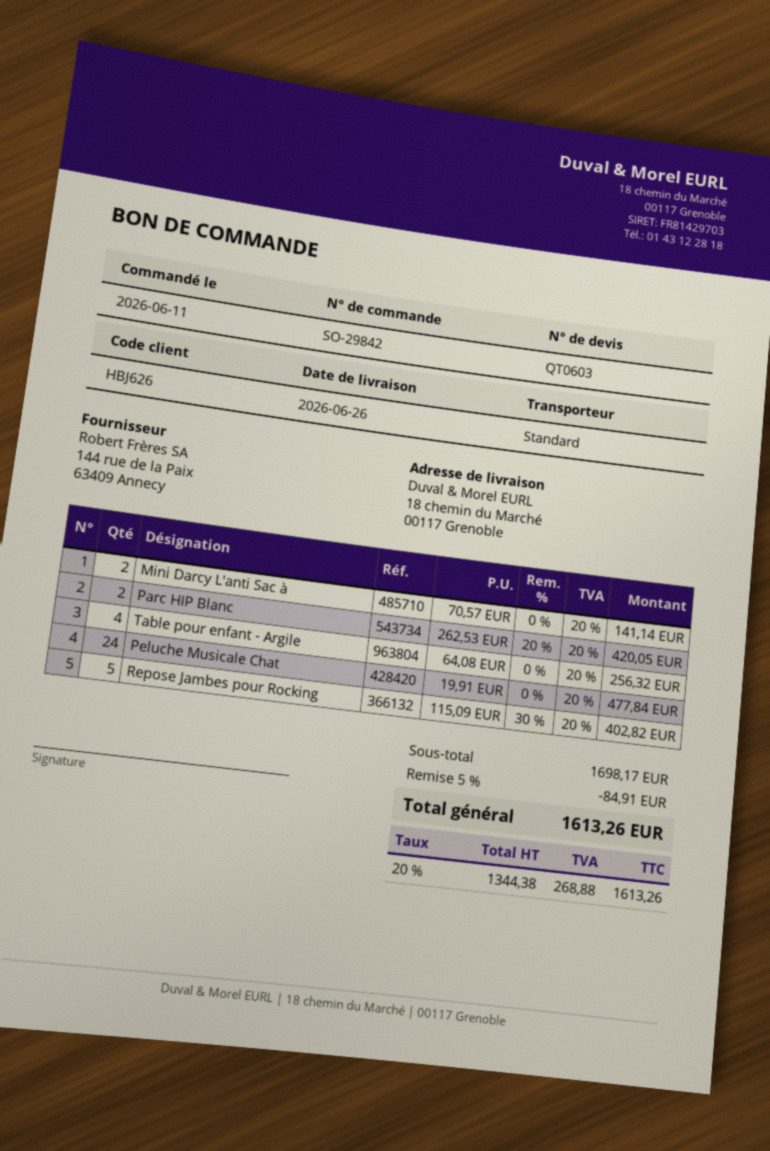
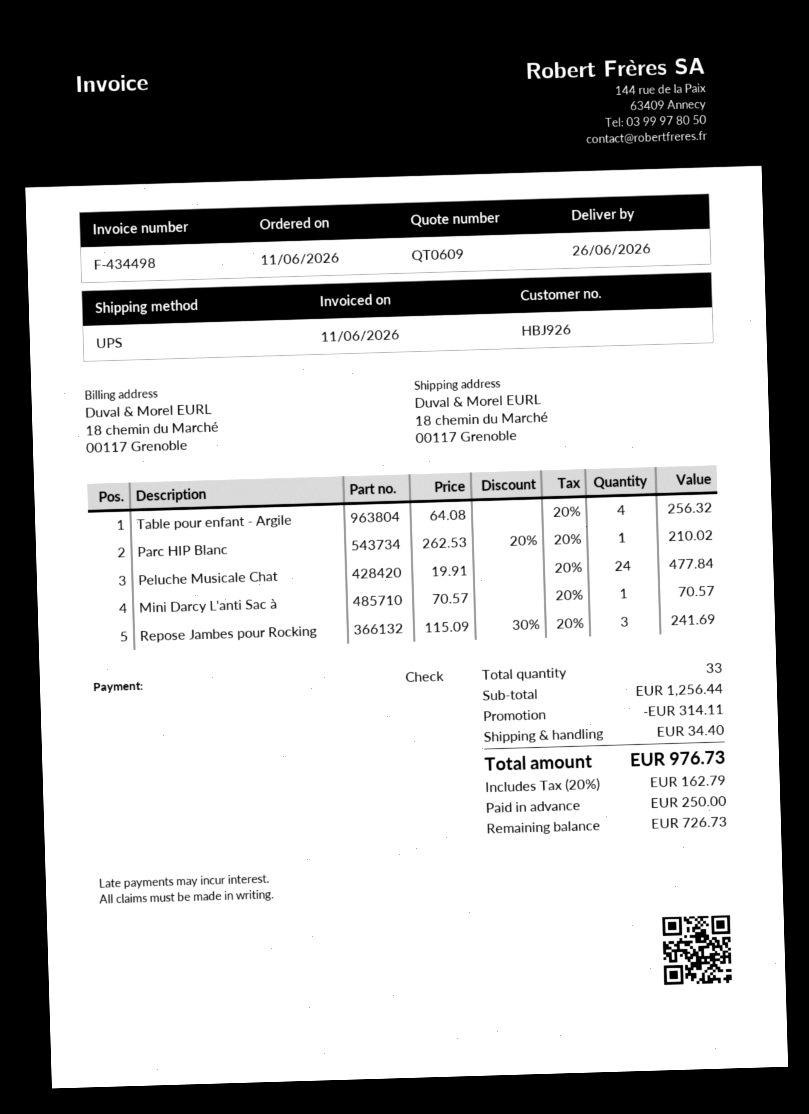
quote number: QT0603 -> QT0609
customer number: HBJ626 -> HBJ926
shipping method: standard -> UPS
Mini Darcy L'anti Sac à: 2 x 70.57 = 141.14 -> 1 x 70.57 = 70.57
Parc HIP Blanc: 2 x 262.53 - 20% = 420.05 -> 1 x 262.53 - 20% = 210.02
Repose Jambes pour Rocking: 5 x 115.09 - 30% = 402.82 -> 3 x 115.09 - 30% = 241.69
subtotal: 1698.17 -> 1256.44
discount: 84.91 -> 314.11
shipping: none -> 34.40
tax: 20% = 268.88 -> 20% = 162.79
total: 1613.26 -> 976.73

